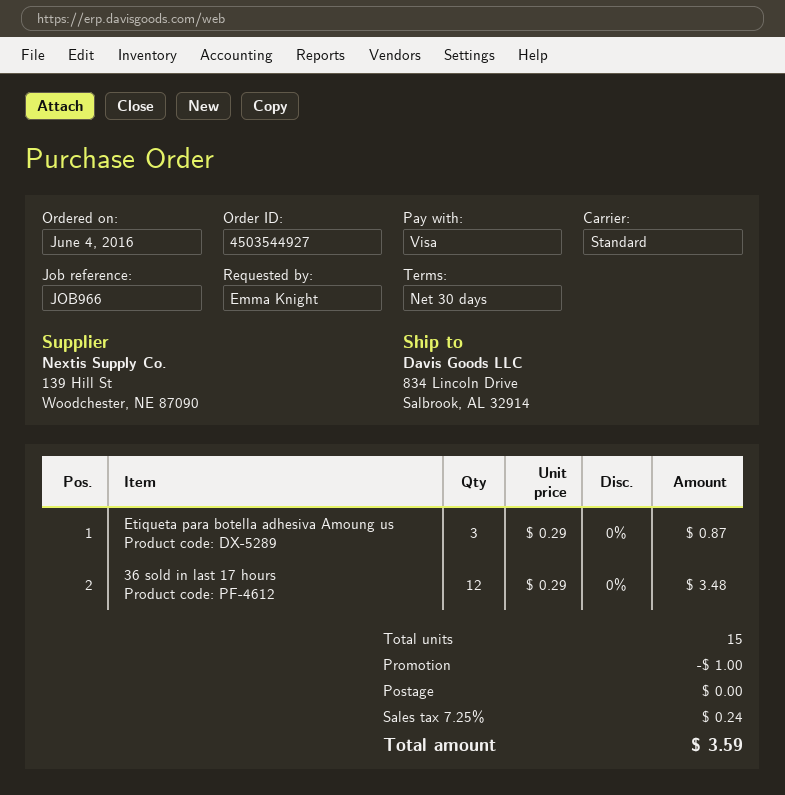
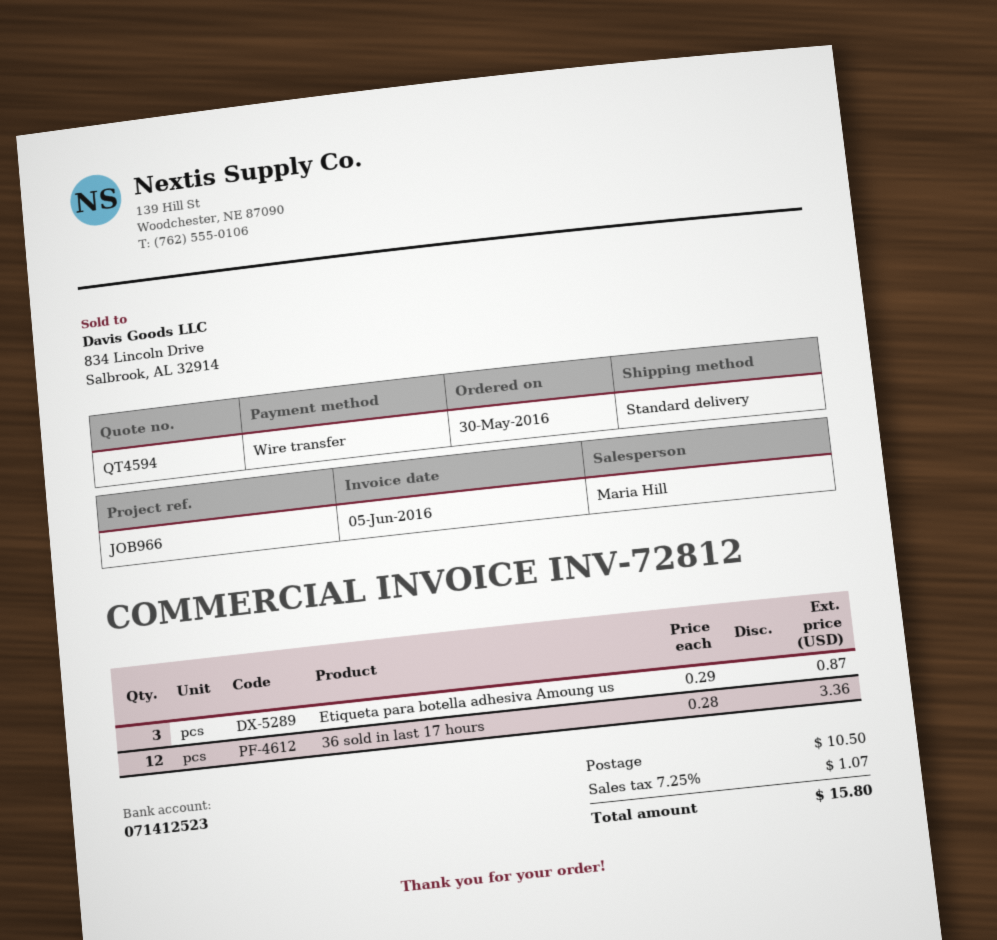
order date: 2016-06-04 -> 2016-05-30
payment method: Visa -> bank transfer
36 sold in last 17 hours: 12 x 0.29 = 3.48 -> 12 x 0.28 = 3.36
discount: 1.00 -> none
shipping: 0.00 -> 10.50
tax: 7.25% = 0.24 -> 7.25% = 1.07
total: 3.59 -> 15.80

